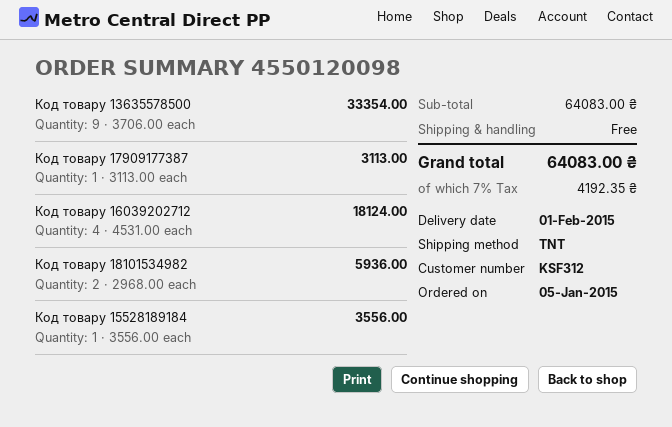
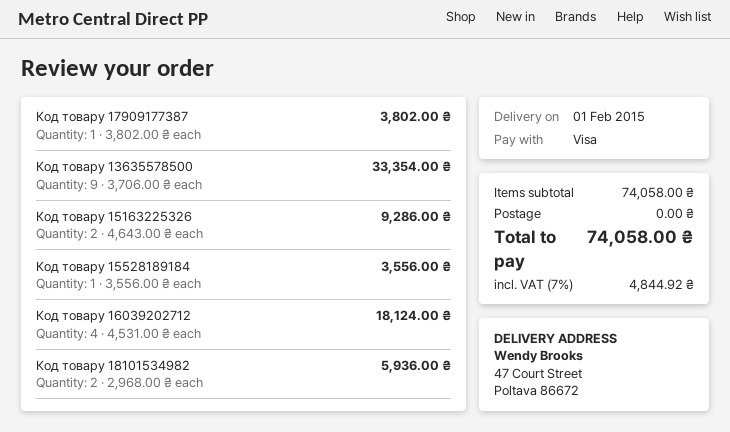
Код товару 17909177387: 1 x 3113.00 = 3113.00 -> 1 x 3802.00 = 3802.00
Код товару 15163225326: none -> 2 x 4643.00 = 9286.00
subtotal: 64083.00 -> 74058.00
tax: 7% = 4192.35 -> 7% = 4844.92
total: 64083.00 -> 74058.00

